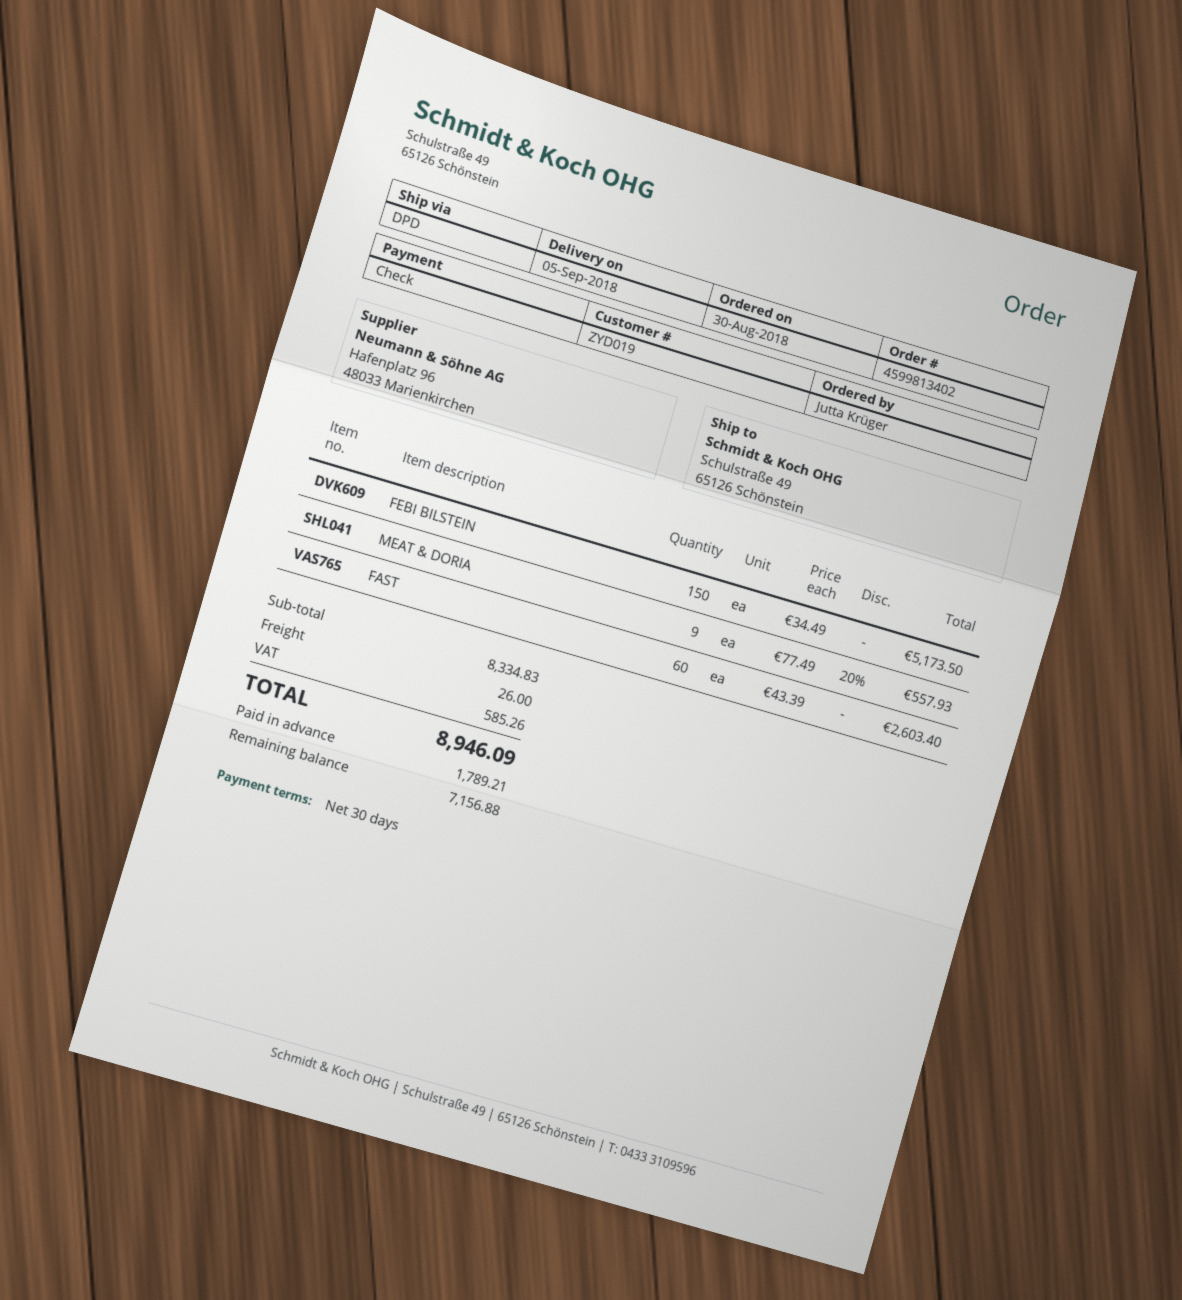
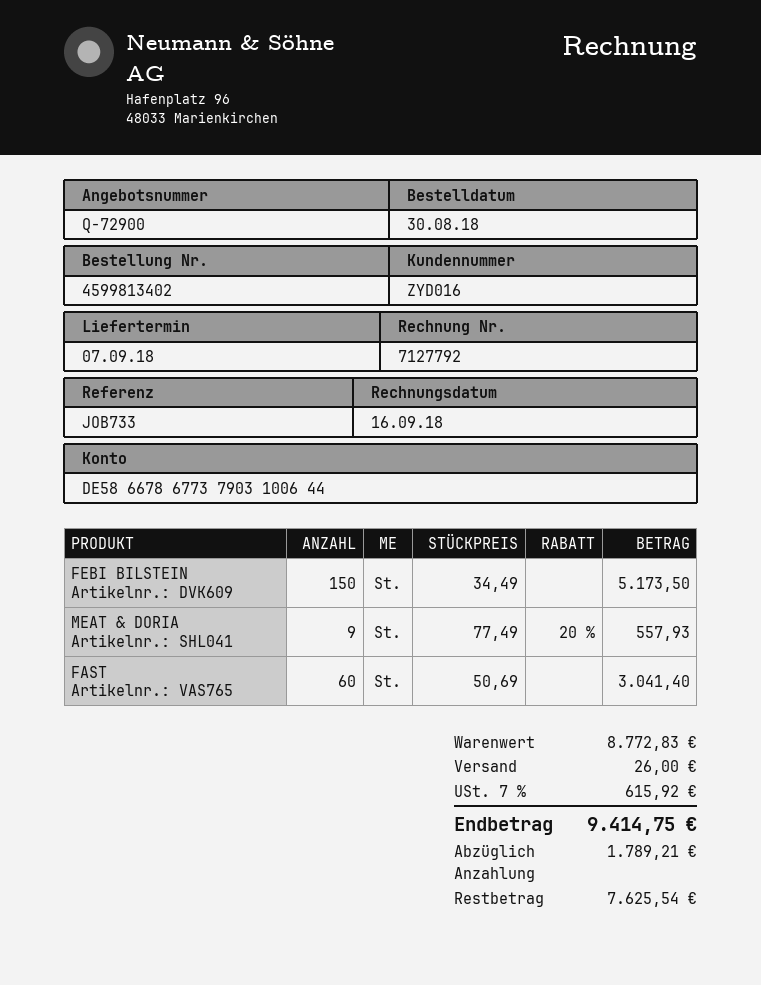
delivery date: 2018-09-05 -> 2018-09-07
customer number: ZYD019 -> ZYD016
FAST: 60 x 43.39 = 2603.40 -> 60 x 50.69 = 3041.40
subtotal: 8334.83 -> 8772.83
tax: 585.26 -> 615.92
total: 8946.09 -> 9414.75
balance: 7156.88 -> 7625.54

